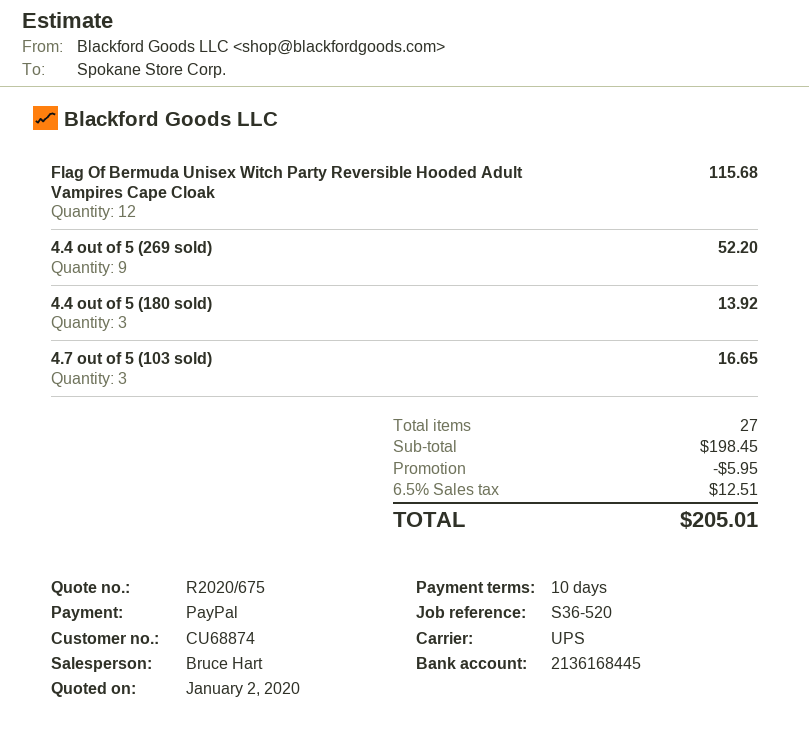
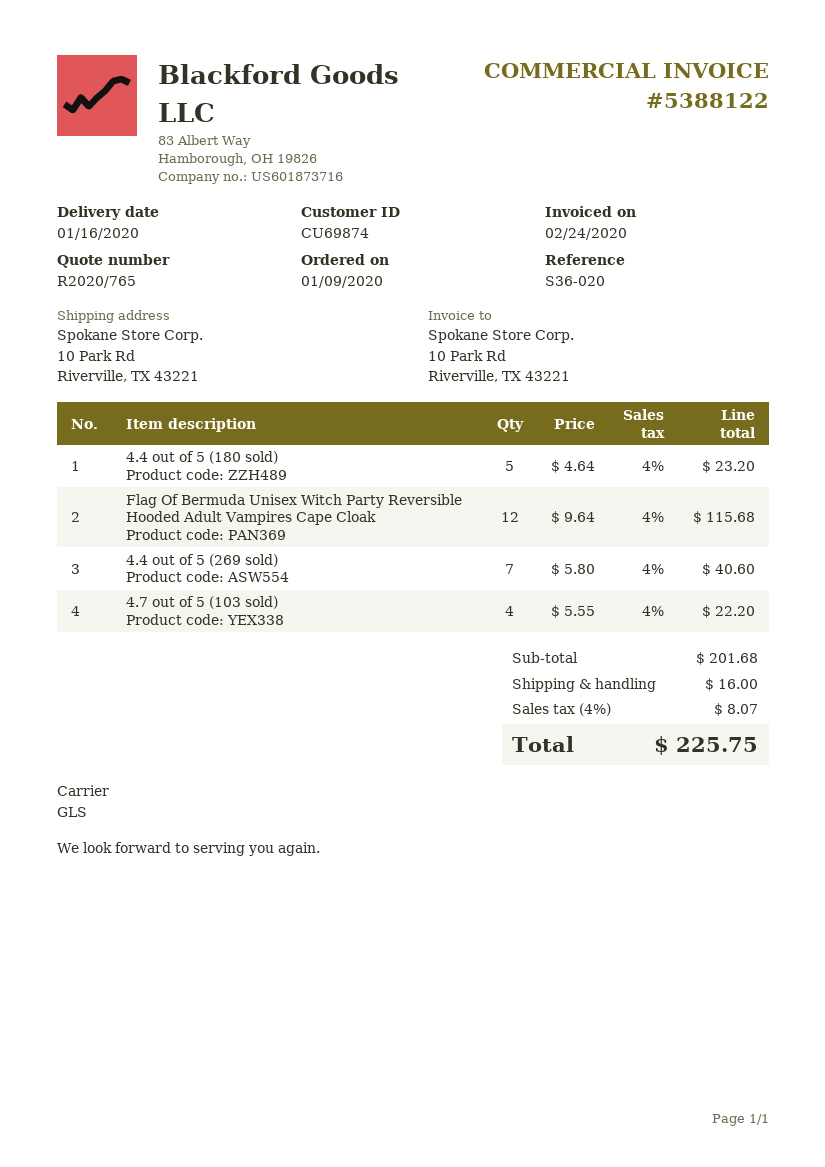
quote number: R2020/675 -> R2020/765
customer number: CU68874 -> CU69874
reference: S36-520 -> S36-020
shipping method: UPS -> GLS
4.4 out of 5 (269 sold): 9 for 52.20 -> 7 for 40.60
4.4 out of 5 (180 sold): 3 for 13.92 -> 5 for 23.20
4.7 out of 5 (103 sold): 3 for 16.65 -> 4 for 22.20
subtotal: 198.45 -> 201.68
discount: 5.95 -> none
shipping: none -> 16.00
tax: 6.5% = 12.51 -> 4% = 8.07
total: 205.01 -> 225.75

